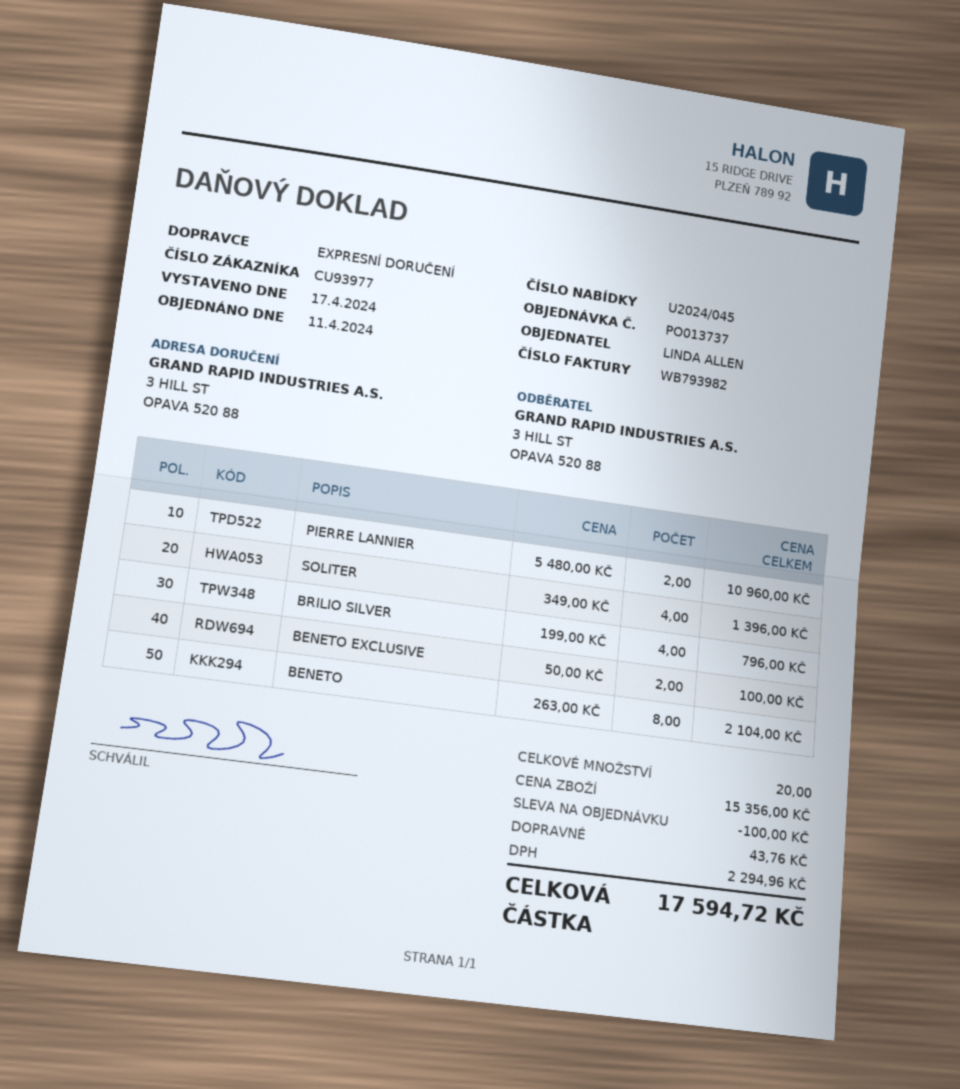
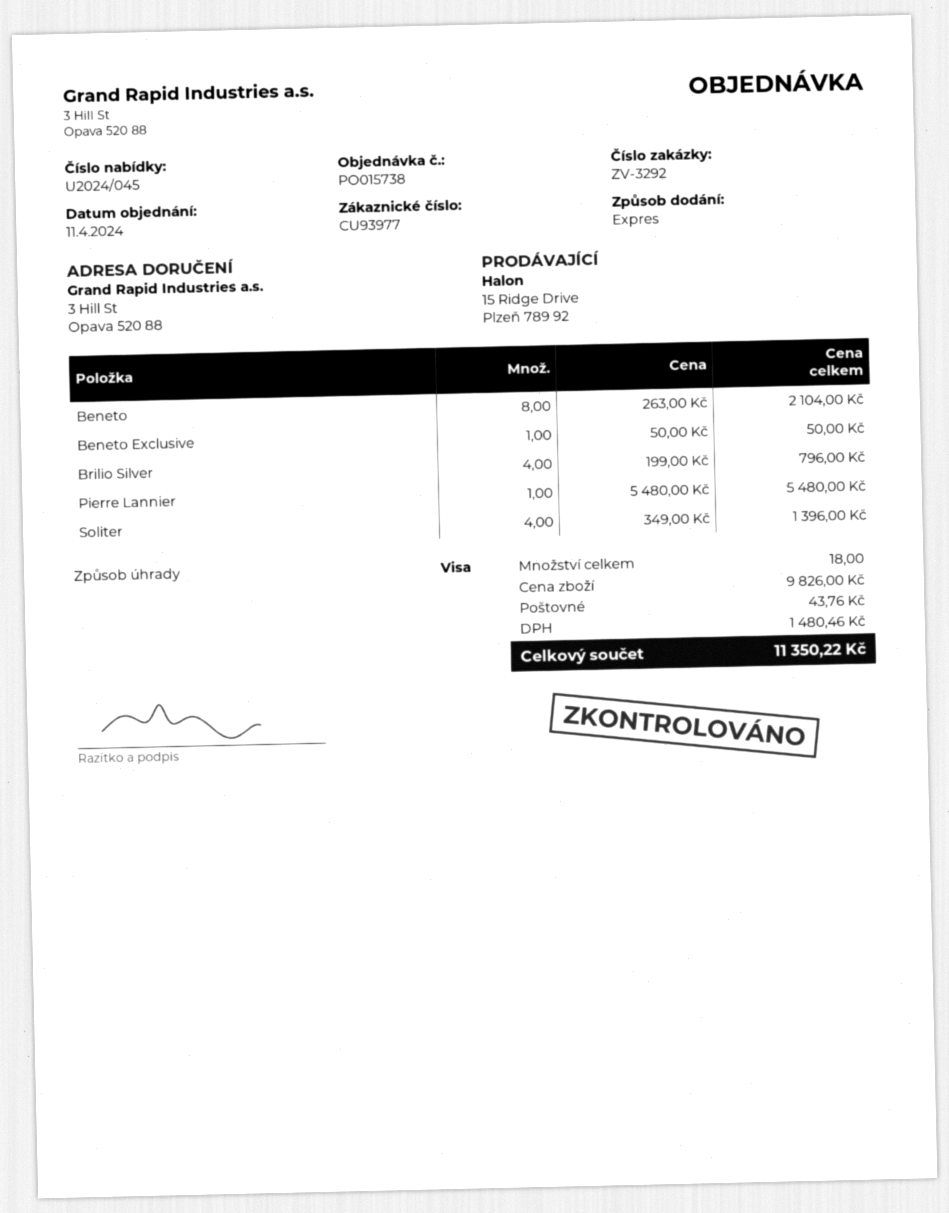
order number: PO013737 -> PO015738
PIERRE LANNIER: 2 x 5480.00 = 10960.00 -> 1 x 5480.00 = 5480.00
BENETO EXCLUSIVE: 2 x 50.00 = 100.00 -> 1 x 50.00 = 50.00
total quantity: 20 -> 18
subtotal: 15356.00 -> 9826.00
discount: 100.00 -> none
tax: 2294.96 -> 1480.46
total: 17594.72 -> 11350.22

